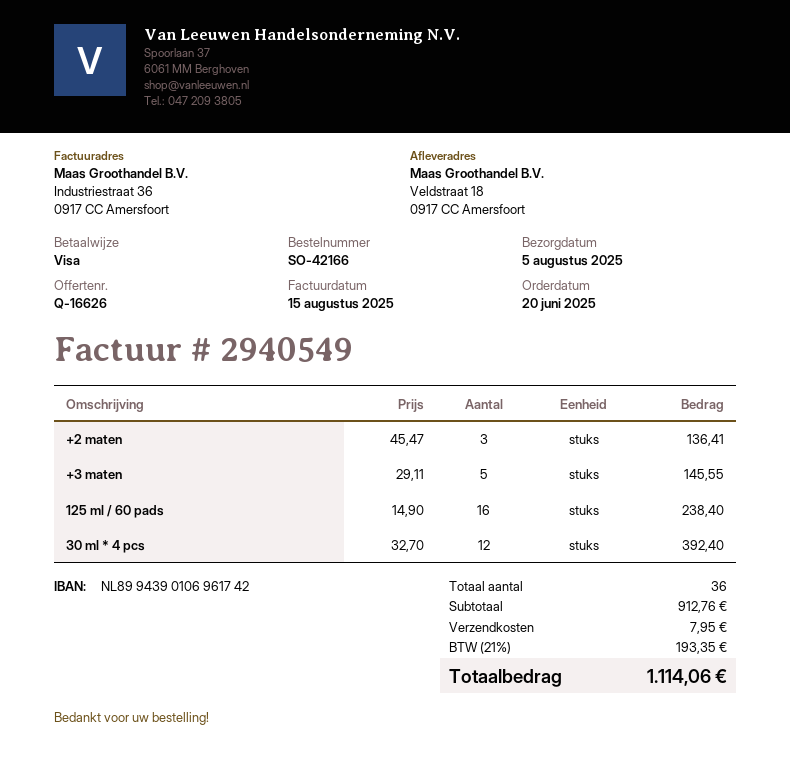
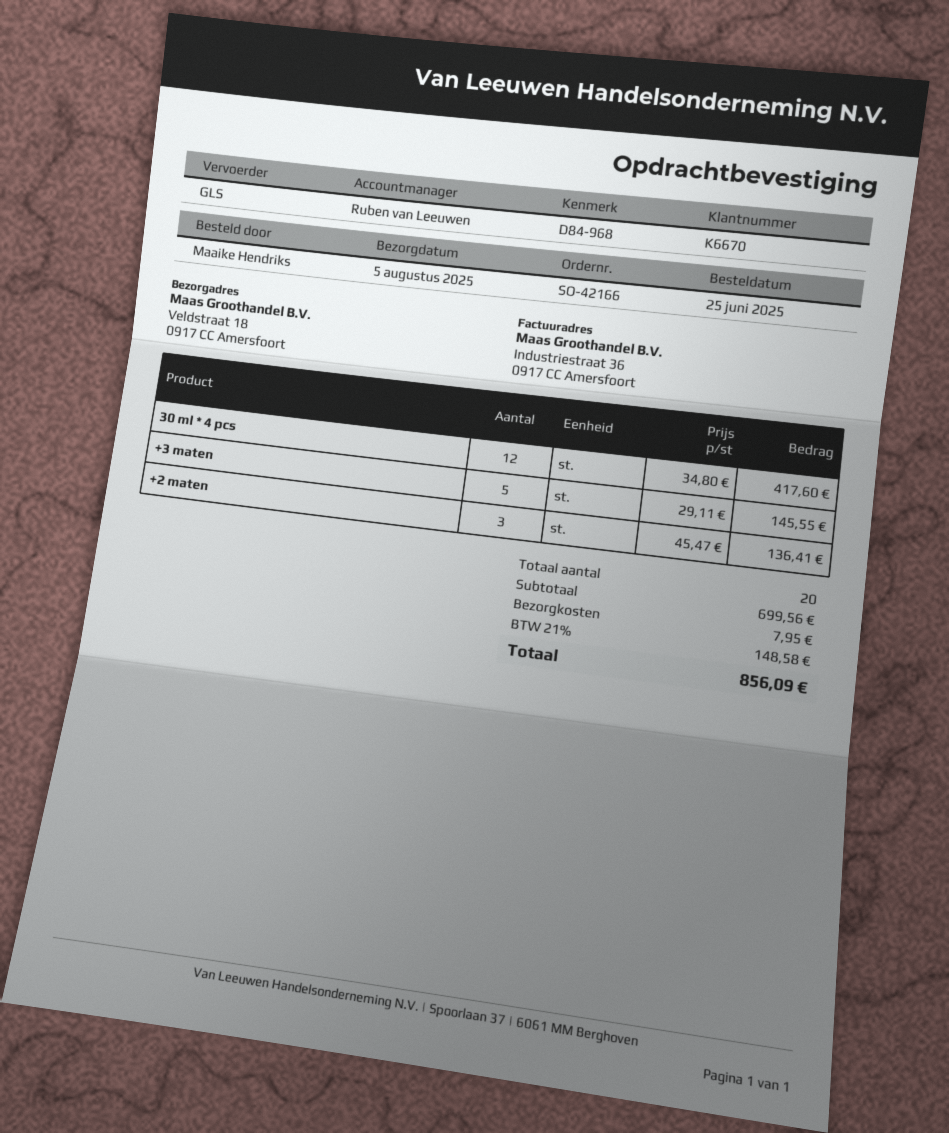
order date: 2025-06-20 -> 2025-06-25
125 ml / 60 pads: 16 x 14.90 = 238.40 -> none
30 ml * 4 pcs: 12 x 32.70 = 392.40 -> 12 x 34.80 = 417.60
total quantity: 36 -> 20
subtotal: 912.76 -> 699.56
tax: 21% = 193.35 -> 21% = 148.58
total: 1114.06 -> 856.09

